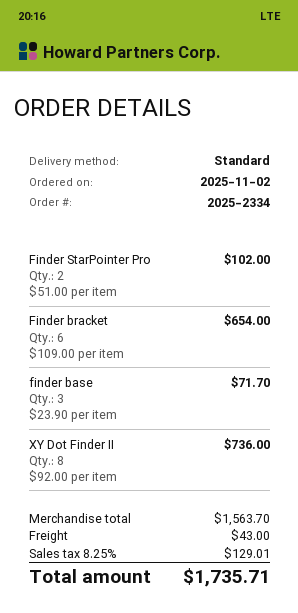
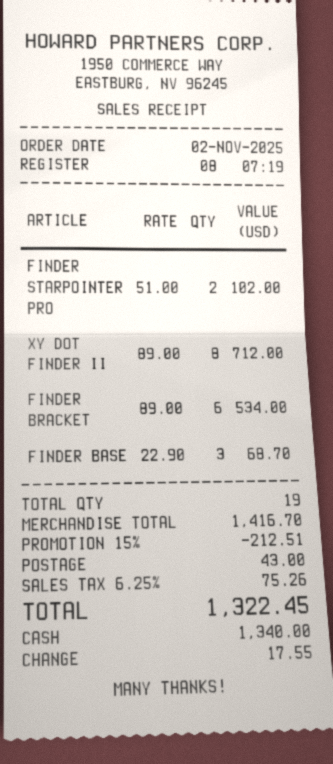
Finder bracket: 6 x 109.00 = 654.00 -> 6 x 89.00 = 534.00
finder base: 3 x 23.90 = 71.70 -> 3 x 22.90 = 68.70
XY Dot Finder II: 8 x 92.00 = 736.00 -> 8 x 89.00 = 712.00
subtotal: 1563.70 -> 1416.70
discount: none -> 15% = 212.51
tax: 8.25% = 129.01 -> 6.25% = 75.26
total: 1735.71 -> 1322.45

